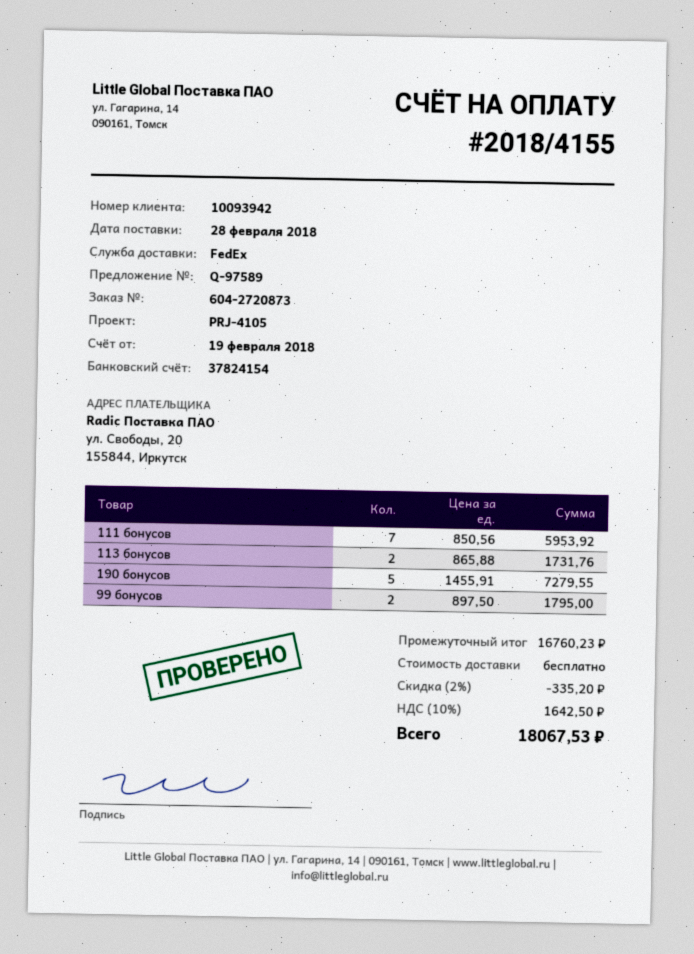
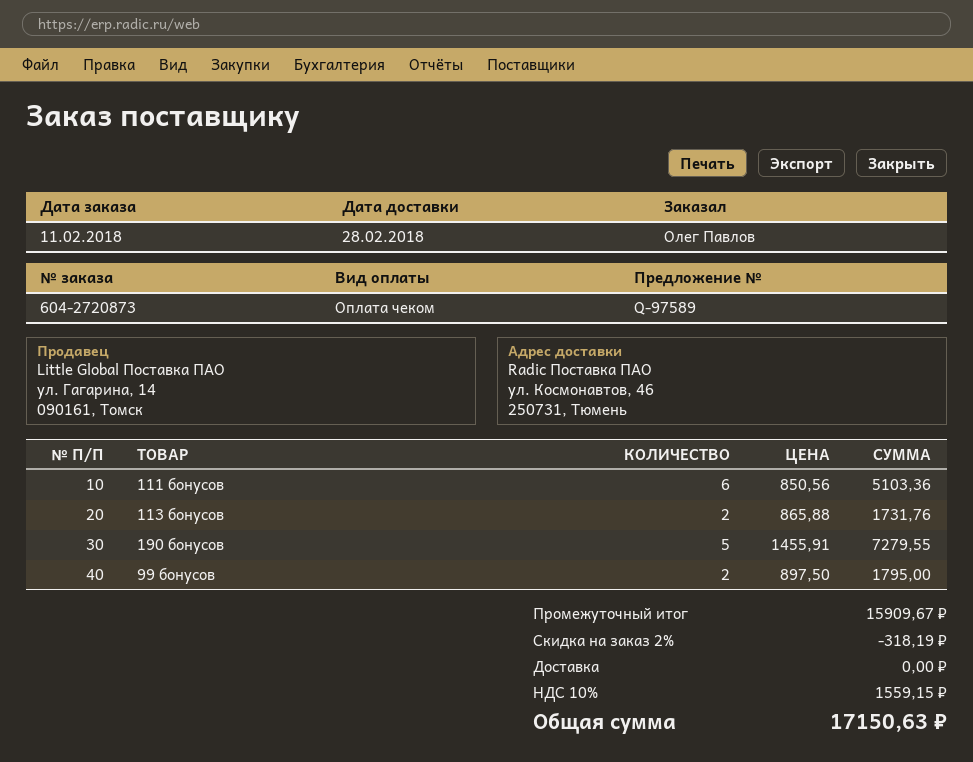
111 бонусов: 7 x 850.56 = 5953.92 -> 6 x 850.56 = 5103.36
subtotal: 16760.23 -> 15909.67
discount: 2% = 335.20 -> 2% = 318.19
tax: 10% = 1642.50 -> 10% = 1559.15
total: 18067.53 -> 17150.63

